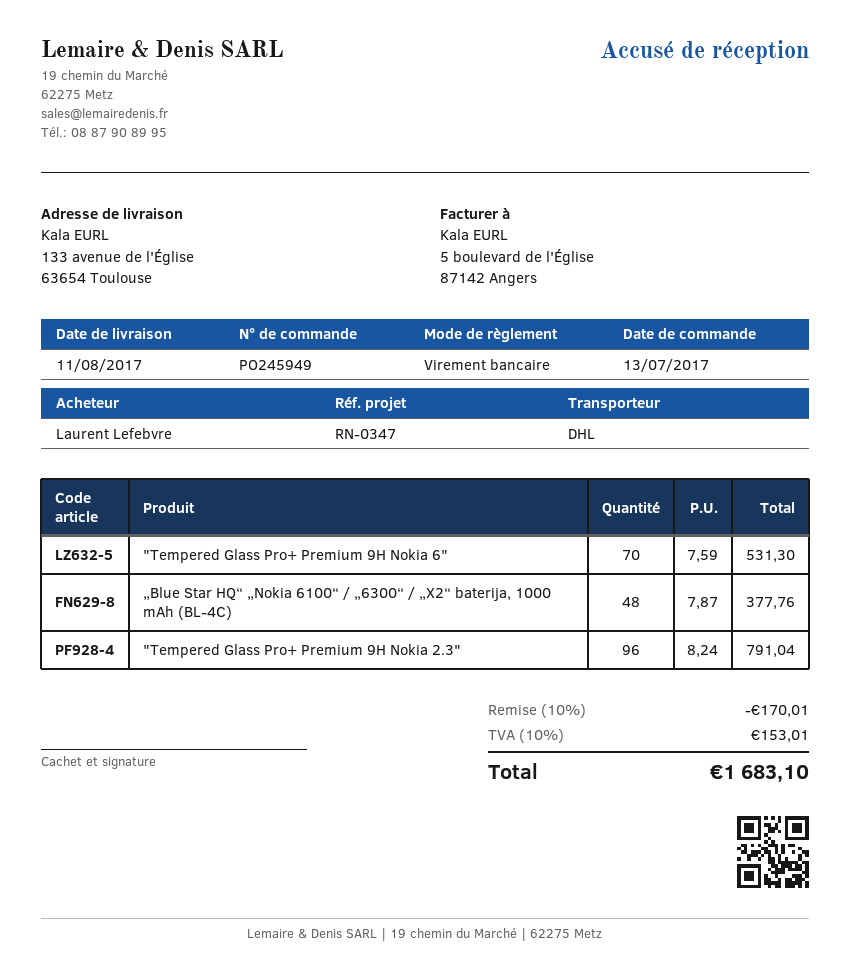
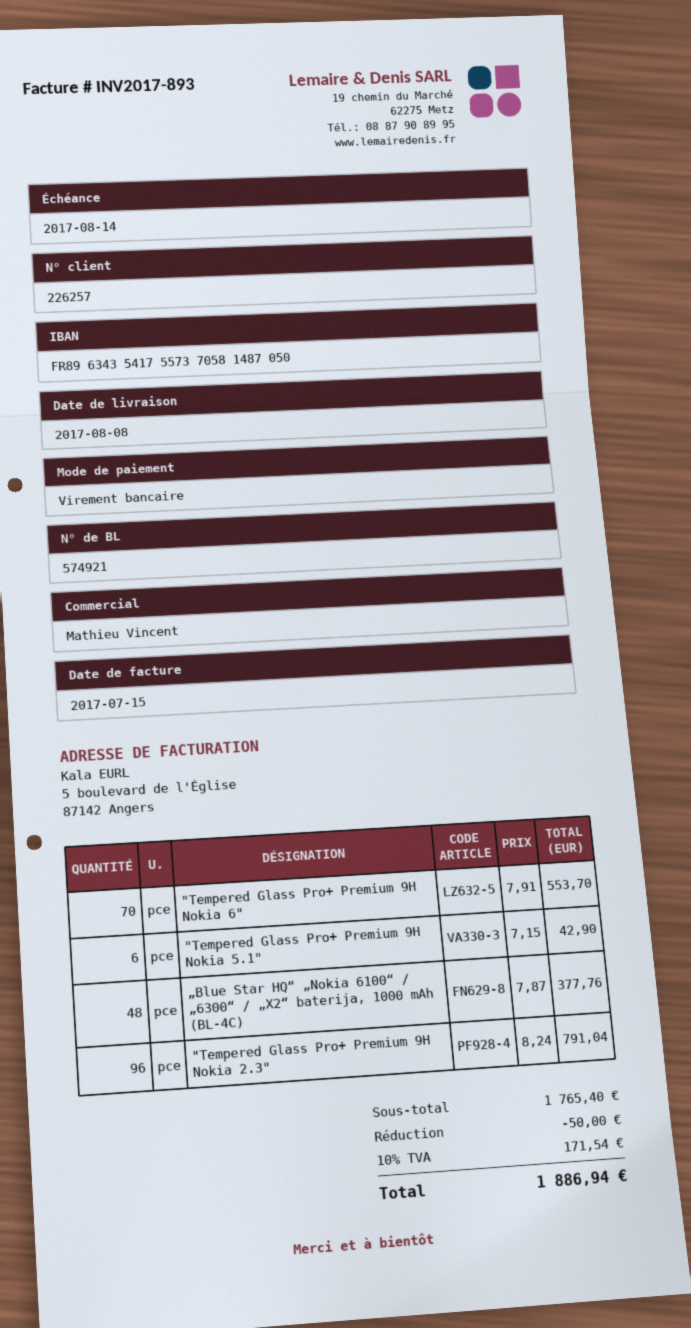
delivery date: 2017-08-11 -> 2017-08-08
"Tempered Glass Pro+ Premium 9H Nokia 6": 70 x 7.59 = 531.30 -> 70 x 7.91 = 553.70
"Tempered Glass Pro+ Premium 9H Nokia 5.1": none -> 6 x 7.15 = 42.90
discount: 170.01 -> 50.00
tax: 10% = 153.01 -> 10% = 171.54
total: 1683.10 -> 1886.94

